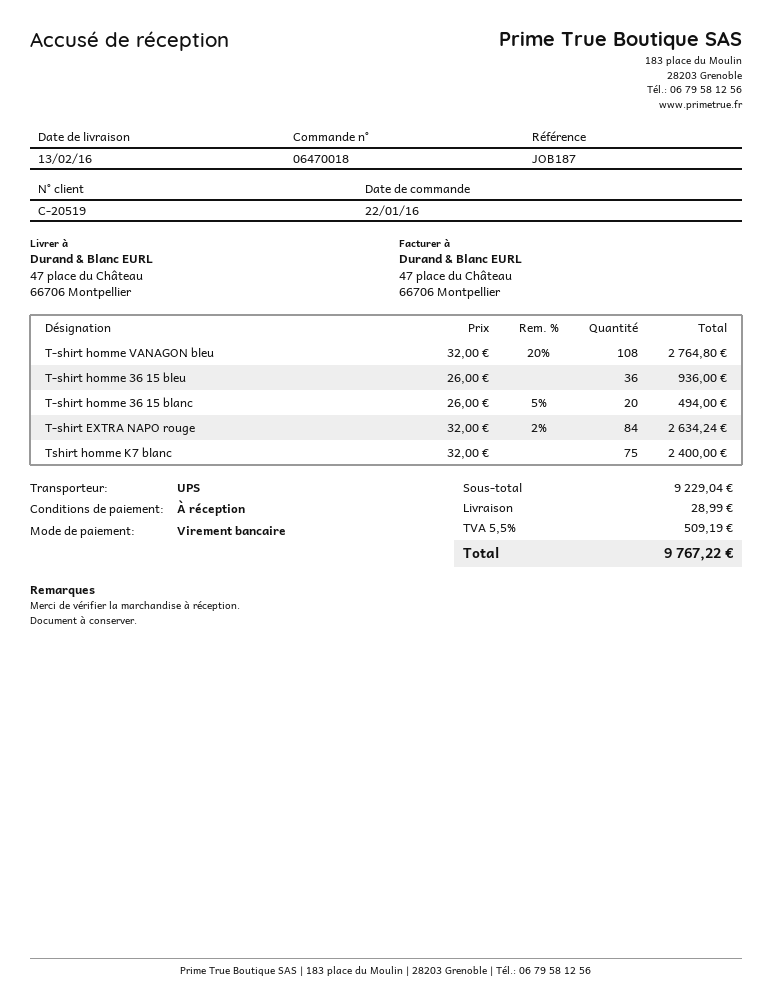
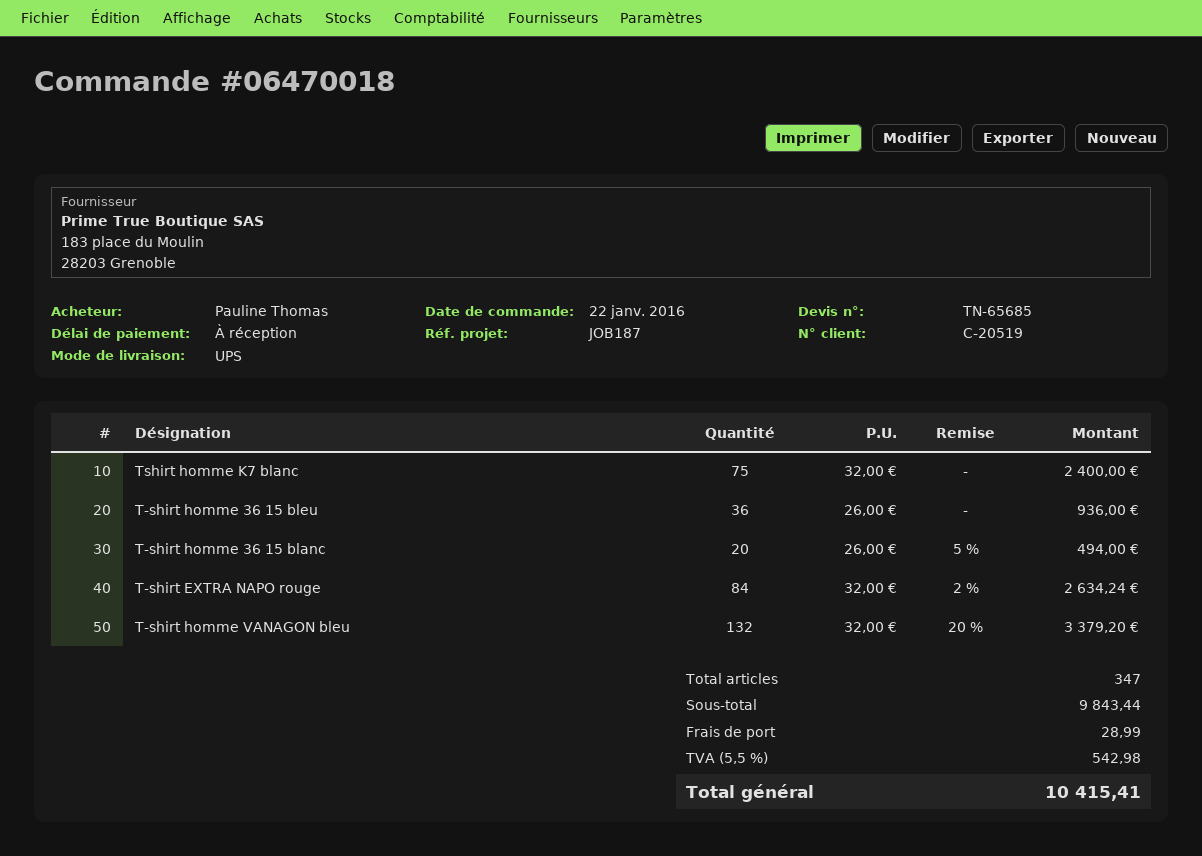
T-shirt homme VANAGON bleu: 108 x 32.00 - 20% = 2764.80 -> 132 x 32.00 - 20% = 3379.20
subtotal: 9229.04 -> 9843.44
tax: 5.5% = 509.19 -> 5.5% = 542.98
total: 9767.22 -> 10415.41

